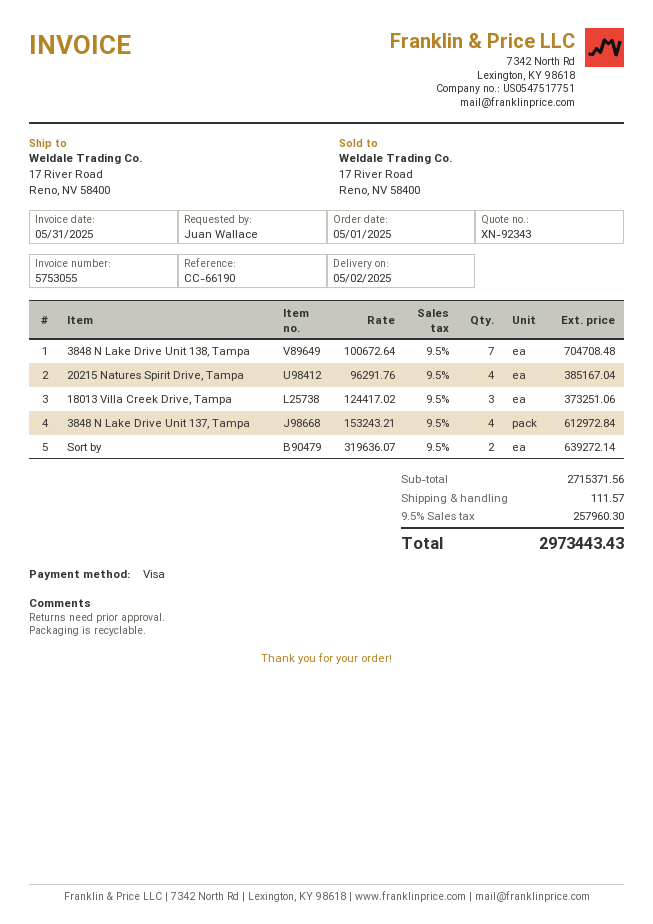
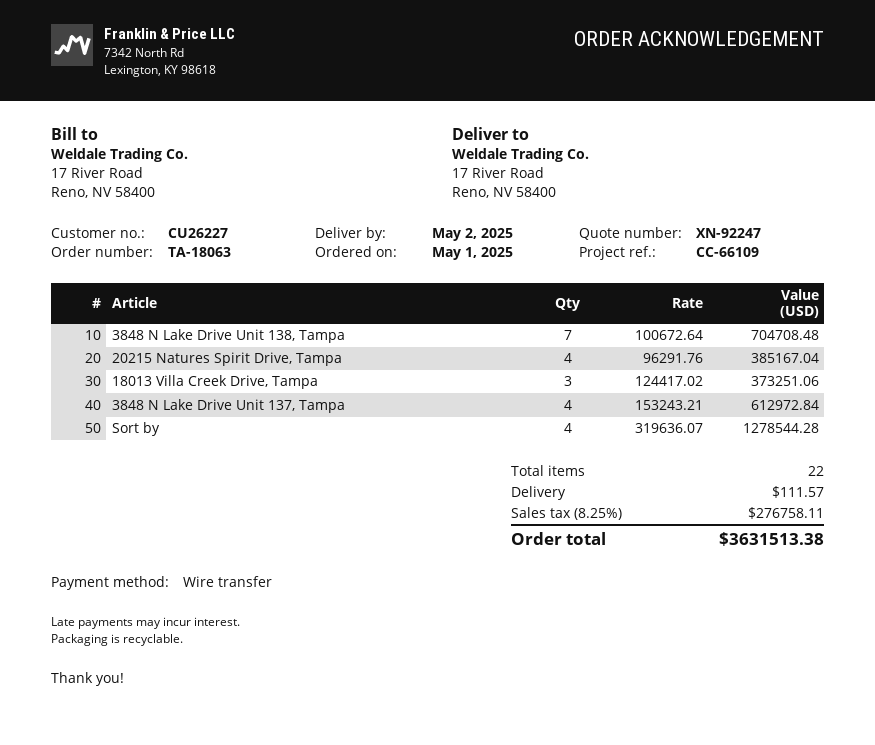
quote number: XN-92343 -> XN-92247
reference: CC-66190 -> CC-66109
payment method: Visa -> bank transfer
Sort by: 2 x 319636.07 = 639272.14 -> 4 x 319636.07 = 1278544.28
tax: 9.5% = 257960.30 -> 8.25% = 276758.11
total: 2973443.43 -> 3631513.38

